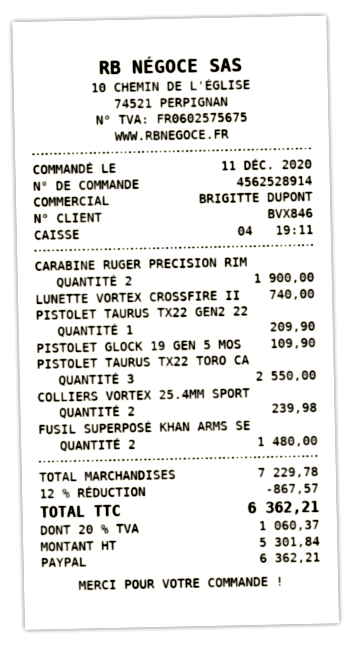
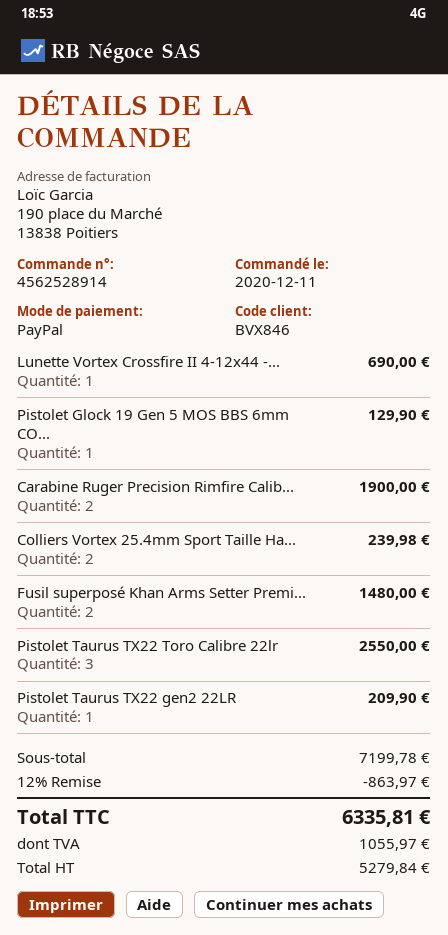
LUNETTE VORTEX CROSSFIRE II: 1 for 740.00 -> 1 for 690.00
PISTOLET GLOCK 19 GEN 5 MOS: 1 for 109.90 -> 1 for 129.90
subtotal: 7229.78 -> 7199.78
discount: 12% = 867.57 -> 12% = 863.97
net: 5301.84 -> 5279.84
tax: 1060.37 -> 1055.97
total: 6362.21 -> 6335.81

